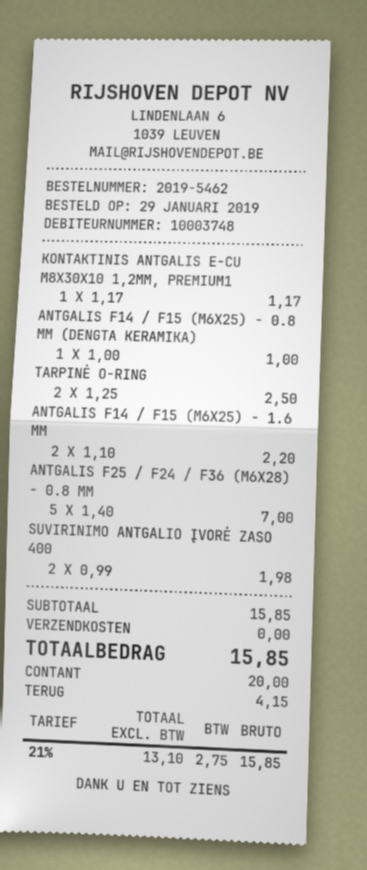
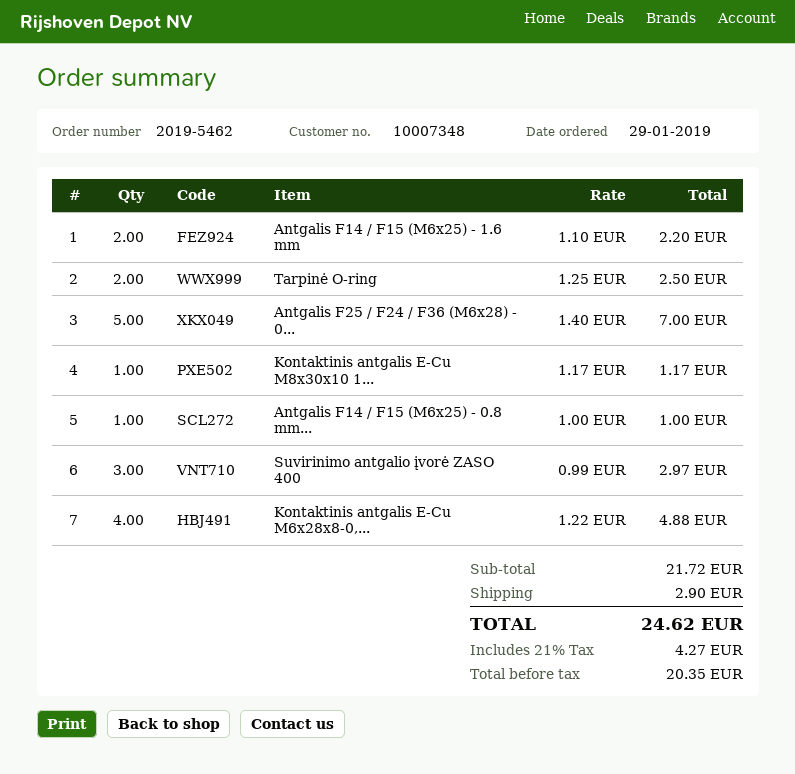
customer number: 10003748 -> 10007348
SUVIRINIMO ANTGALIO ĮVORĖ ZASO 400: 2 x 0.99 = 1.98 -> 3 x 0.99 = 2.97
Kontaktinis antgalis E-Cu M6x28x8-0,...: none -> 4 x 1.22 = 4.88
subtotal: 15.85 -> 21.72
shipping: 0.00 -> 2.90
net: 13.10 -> 20.35
tax: 21% = 2.75 -> 21% = 4.27
total: 15.85 -> 24.62

